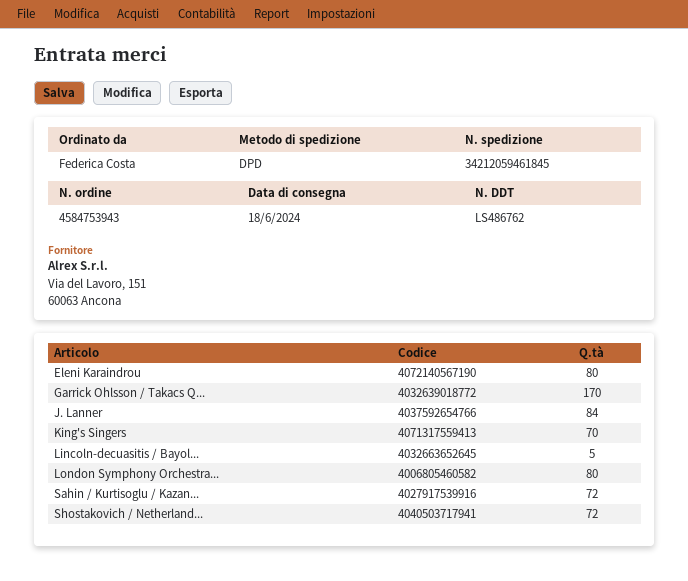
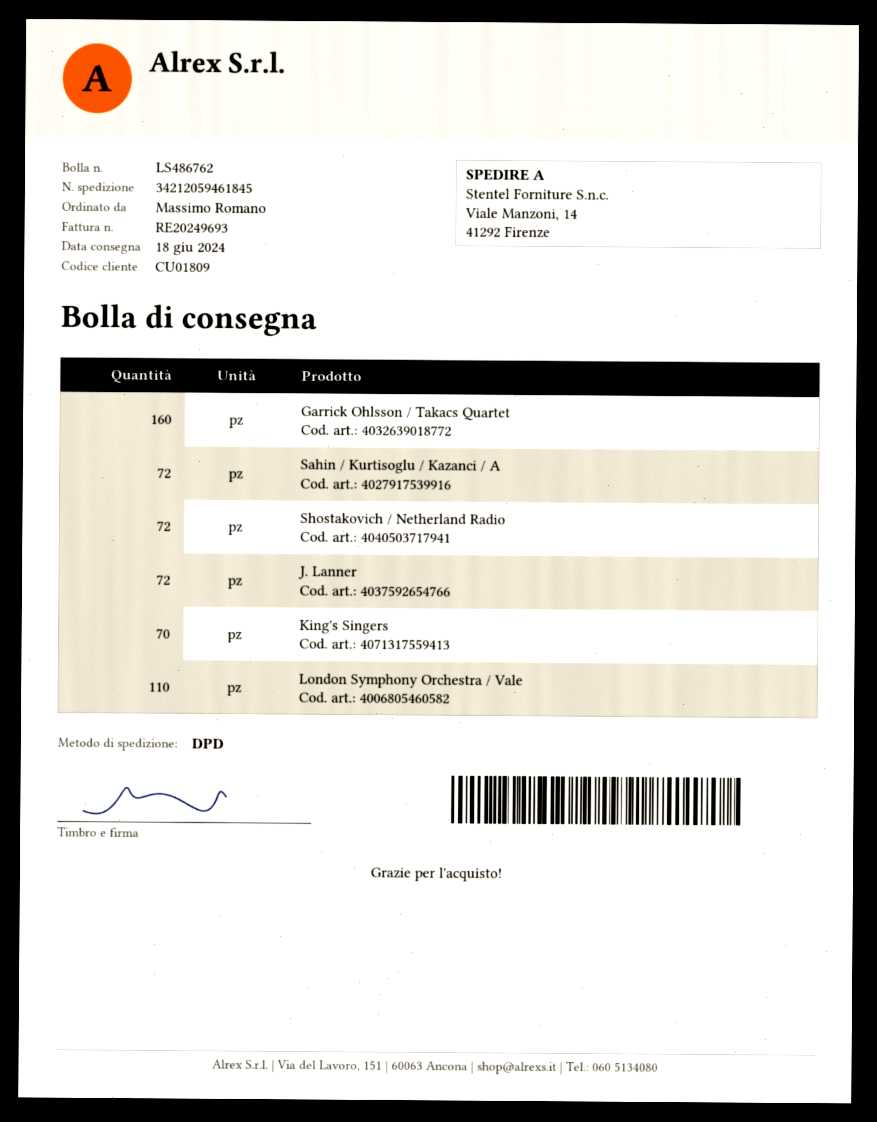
ordered by: Federica Costa -> Massimo Romano
Eleni Karaindrou: 80 -> none
Garrick Ohlsson / Takacs Q...: 170 -> 160
J. Lanner: 84 -> 72
Lincoln-decuasitis / Bayol...: 5 -> none
London Symphony Orchestra...: 80 -> 110

